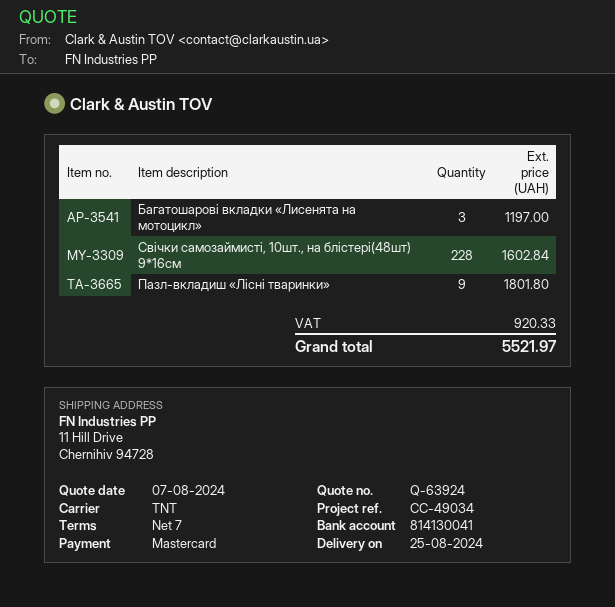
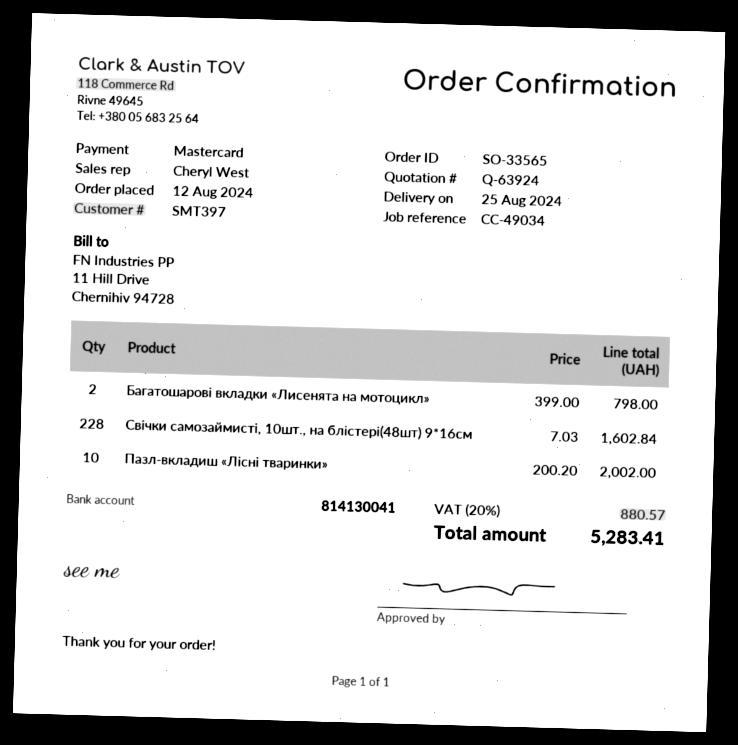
Багатошарові вкладки «Лисенята на мотоцикл»: 3 for 1197.00 -> 2 for 798.00
Пазл-вкладиш «Лісні тваринки»: 9 for 1801.80 -> 10 for 2002.00
tax: 920.33 -> 880.57
total: 5521.97 -> 5283.41

